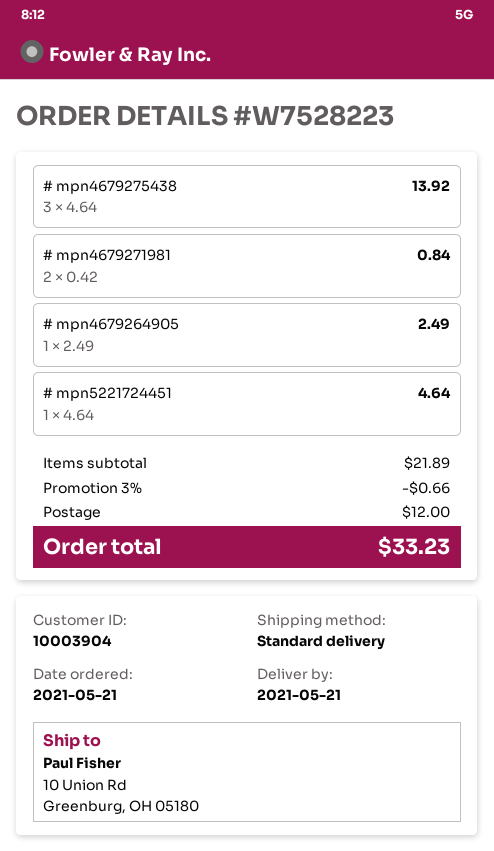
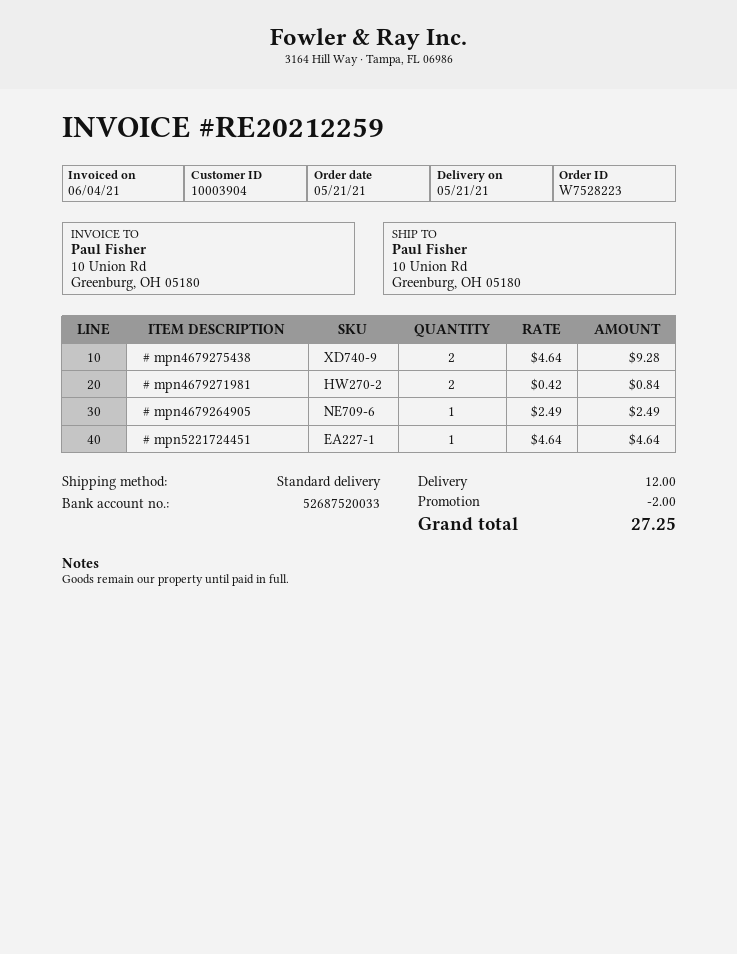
# mpn4679275438: 3 x 4.64 = 13.92 -> 2 x 4.64 = 9.28
discount: 0.66 -> 2.00
total: 33.23 -> 27.25

